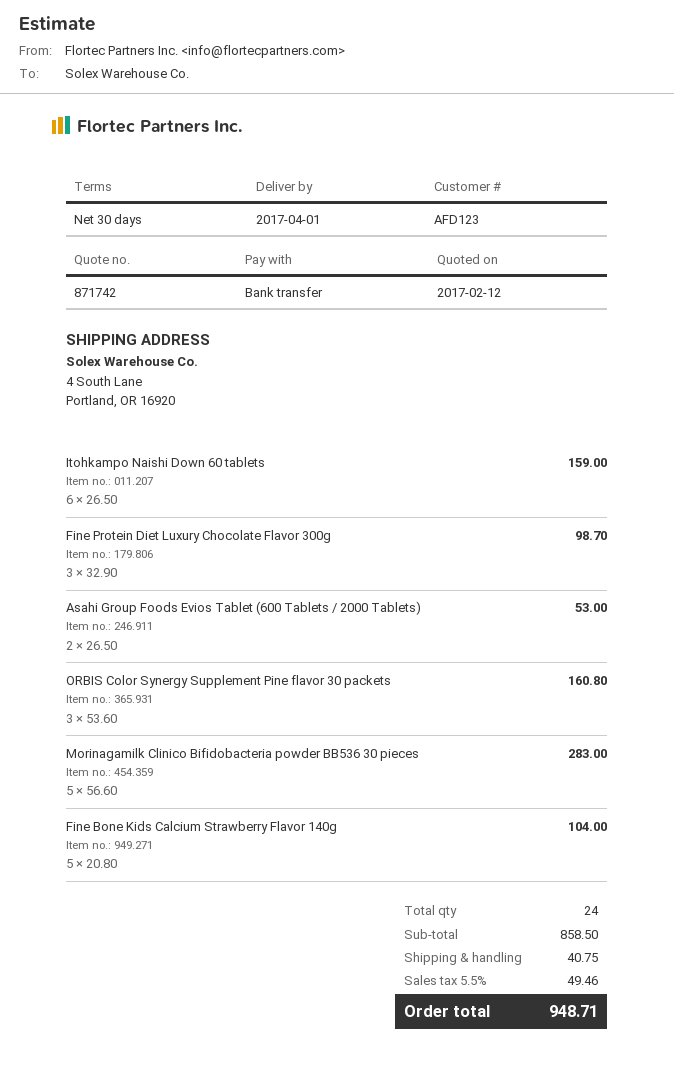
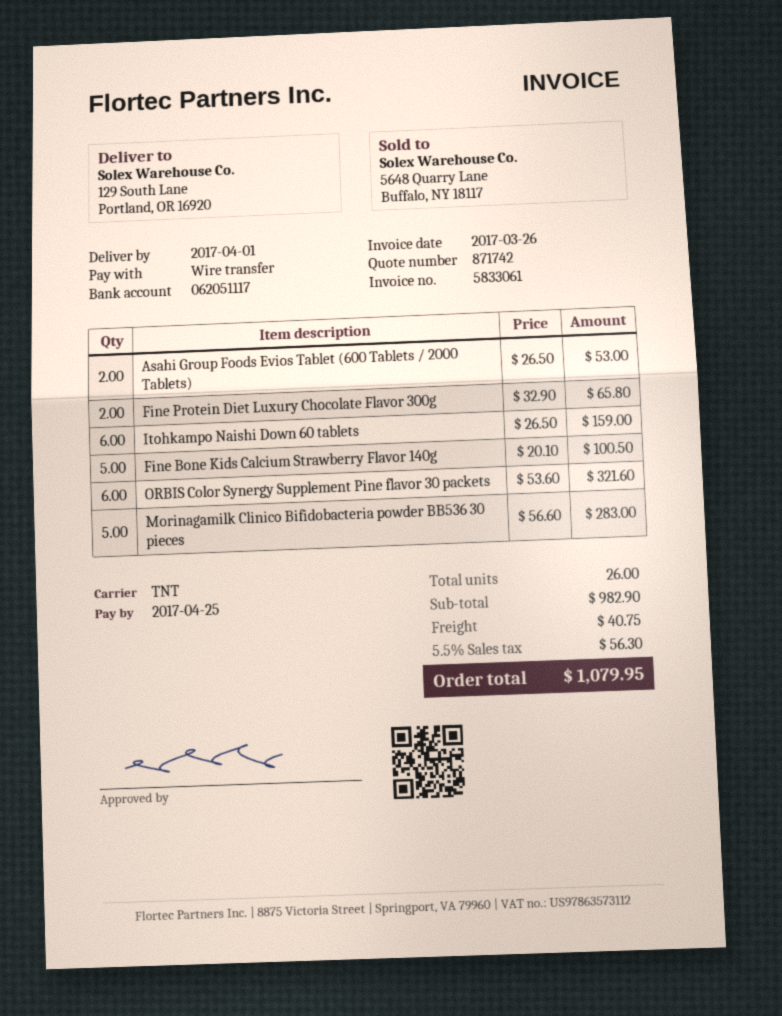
ship to: 4 South Lane, Portland, OR 16920 -> 129 South Lane, Portland, OR 16920
Fine Protein Diet Luxury Chocolate Flavor 300g: 3 x 32.90 = 98.70 -> 2 x 32.90 = 65.80
ORBIS Color Synergy Supplement Pine flavor 30 packets: 3 x 53.60 = 160.80 -> 6 x 53.60 = 321.60
Fine Bone Kids Calcium Strawberry Flavor 140g: 5 x 20.80 = 104.00 -> 5 x 20.10 = 100.50
total quantity: 24 -> 26
subtotal: 858.50 -> 982.90
tax: 5.5% = 49.46 -> 5.5% = 56.30
total: 948.71 -> 1079.95

